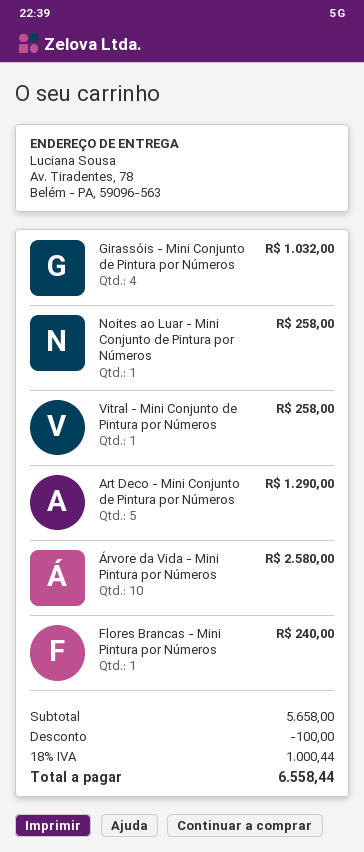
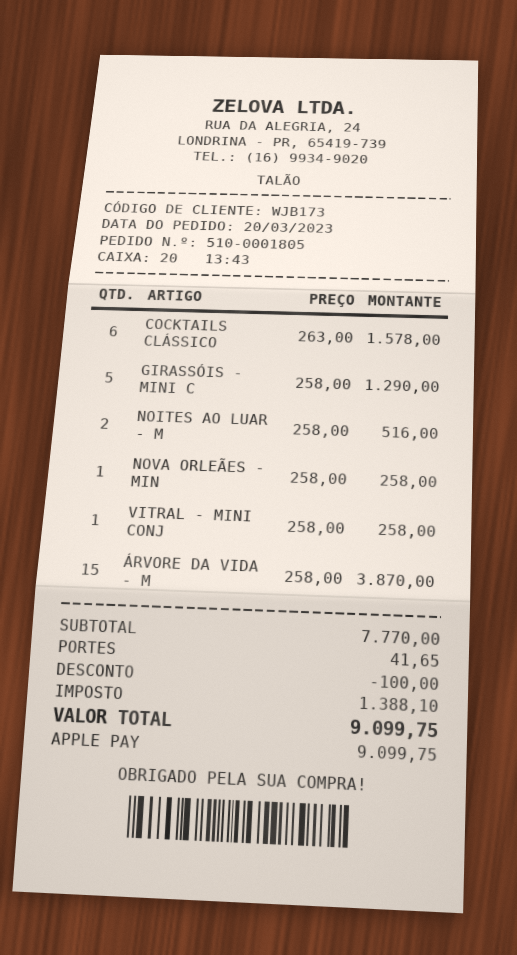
Girassóis - Mini Conjunto de Pintura por Números: 4 for 1032.00 -> 5 for 1290.00
Noites ao Luar - Mini Conjunto de Pintura por Números: 1 for 258.00 -> 2 for 516.00
Art Deco - Mini Conjunto de Pintura por Números: 5 for 1290.00 -> none
Árvore da Vida - Mini Pintura por Números: 10 for 2580.00 -> 15 for 3870.00
Flores Brancas - Mini Pintura por Números: 1 for 240.00 -> none
COCKTAILS CLÁSSICO: none -> 6 for 1578.00
NOVA ORLEÃES - MIN: none -> 1 for 258.00
subtotal: 5658.00 -> 7770.00
shipping: none -> 41.65
tax: 1000.44 -> 1388.10
total: 6558.44 -> 9099.75

